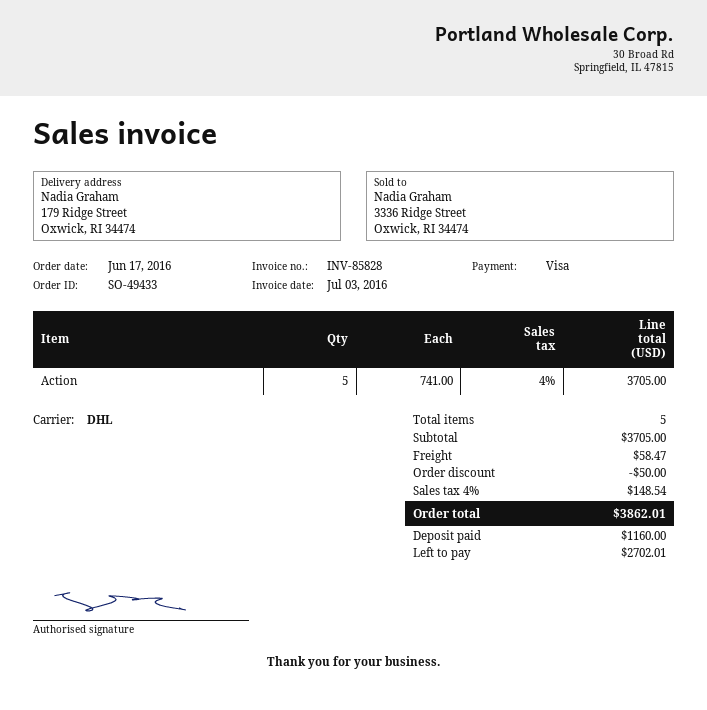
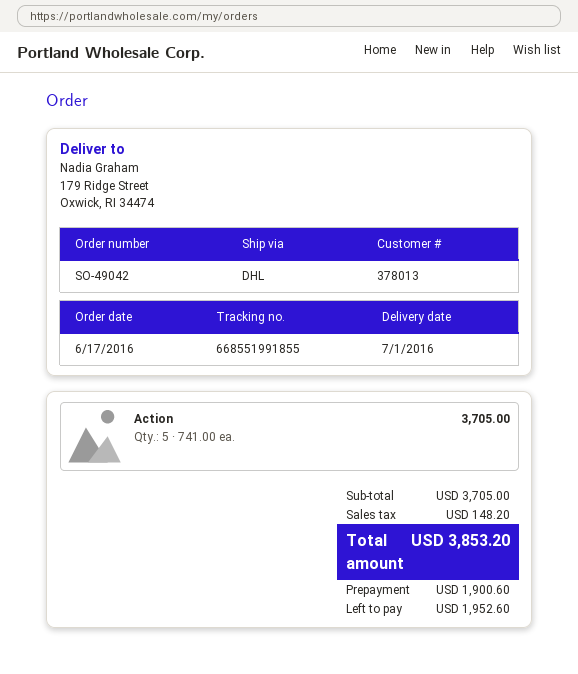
order number: SO-49433 -> SO-49042
discount: 50.00 -> none
shipping: 58.47 -> none
tax: 148.54 -> 148.20
total: 3862.01 -> 3853.20
deposit: 1160.00 -> 1900.60
balance: 2702.01 -> 1952.60

